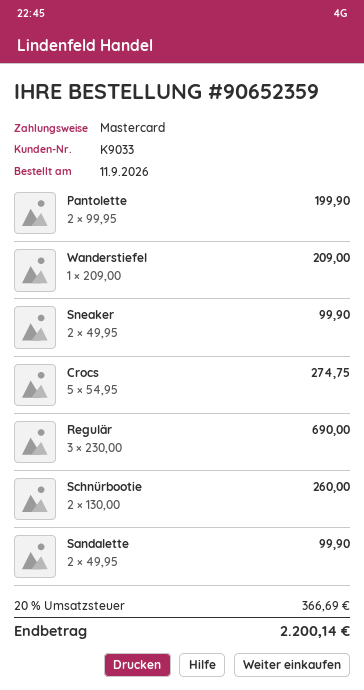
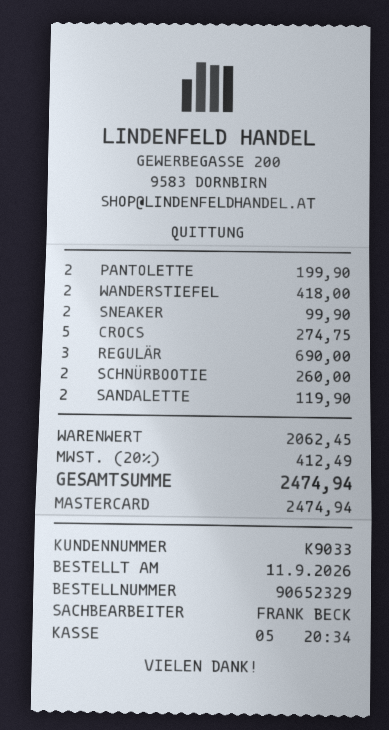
order number: 90652359 -> 90652329
Wanderstiefel: 1 for 209.00 -> 2 for 418.00
Sandalette: 2 for 99.90 -> 2 for 119.90
tax: 20% = 366.69 -> 20% = 412.49
total: 2200.14 -> 2474.94

